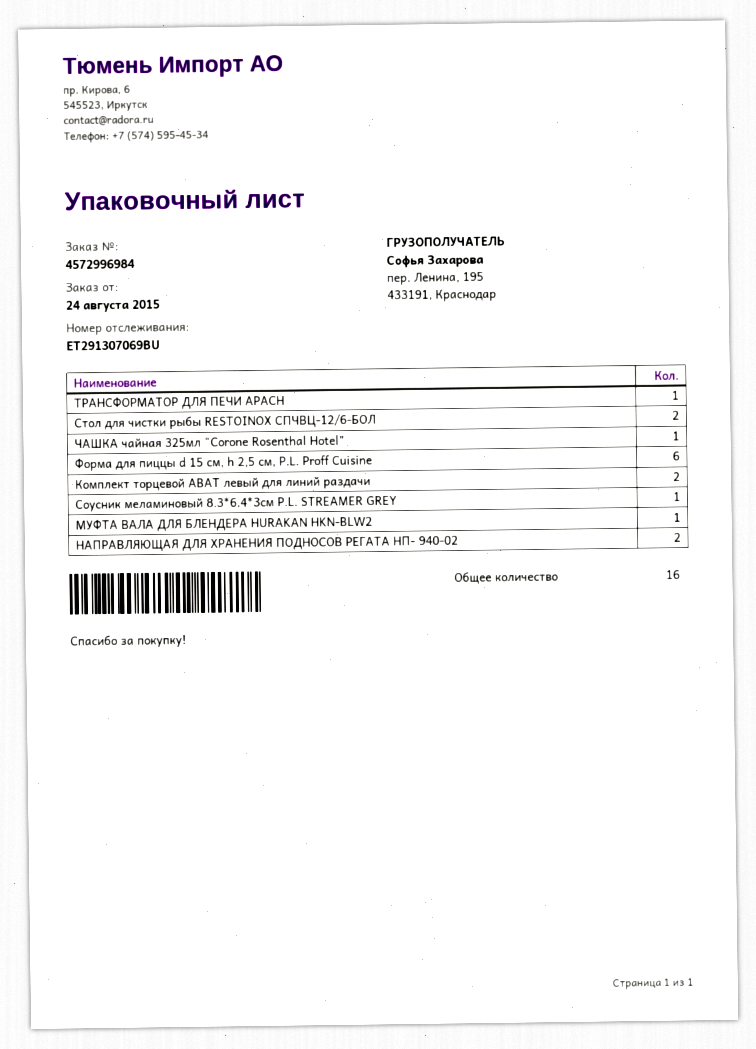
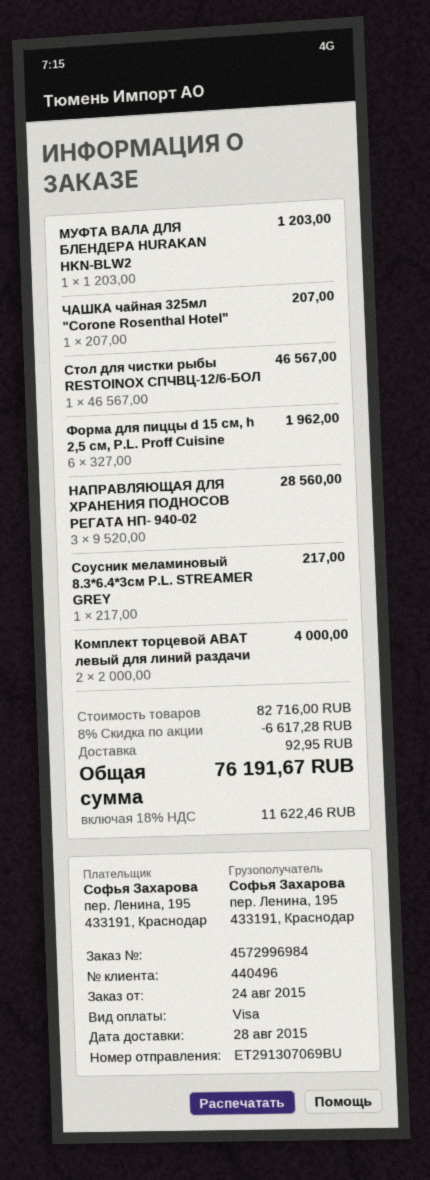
ТРАНСФОРМАТОР ДЛЯ ПЕЧИ APACH: 1 -> none
Стол для чистки рыбы RESTOINOX СПЧВЦ-12/6-БОЛ: 2 -> 1
НАПРАВЛЯЮЩАЯ ДЛЯ ХРАНЕНИЯ ПОДНОСОВ РЕГАТА НП- 940-02: 2 -> 3

